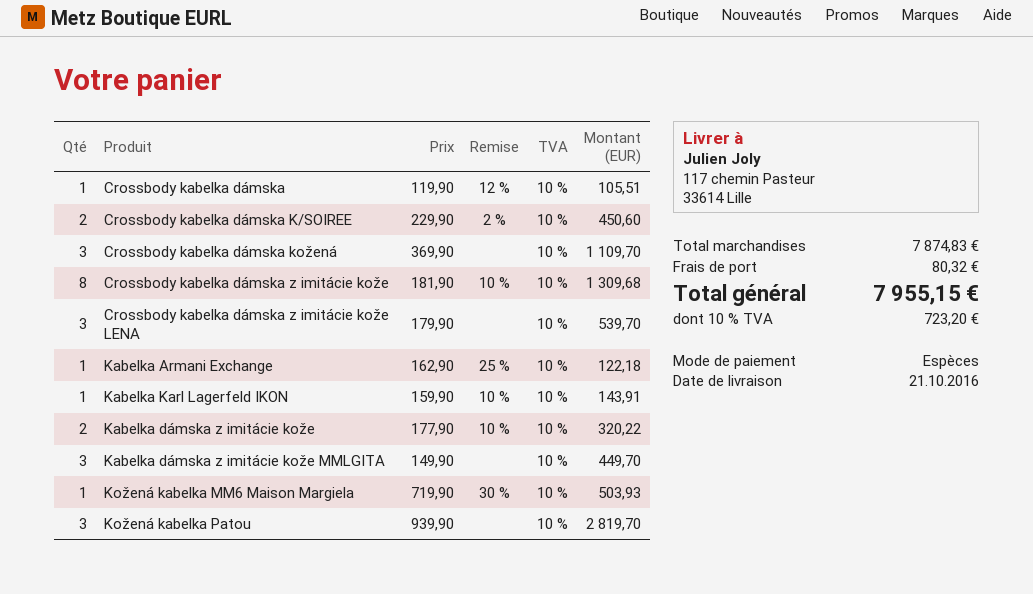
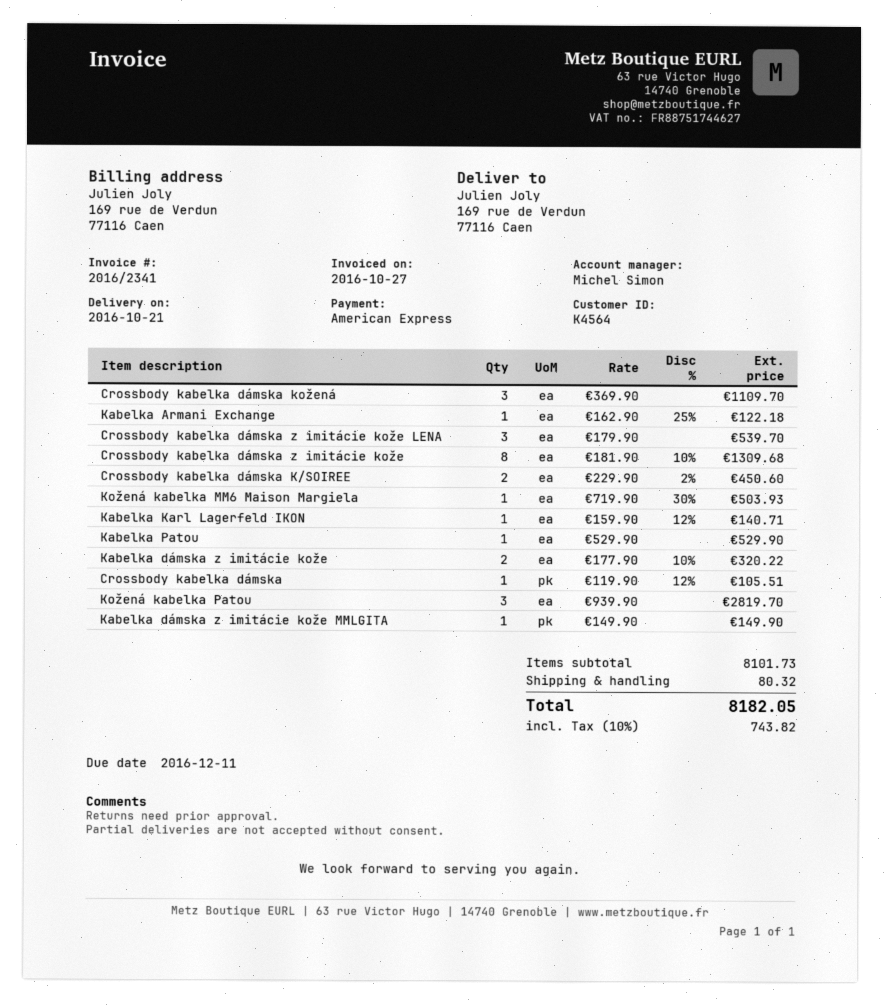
payment method: cash -> American Express
ship to: 117 chemin Pasteur, 33614 Lille -> 169 rue de Verdun, 77116 Caen
Kabelka Karl Lagerfeld IKON: 1 x 159.90 - 10% = 143.91 -> 1 x 159.90 - 12% = 140.71
Kabelka dámska z imitácie kože MMLGITA: 3 x 149.90 = 449.70 -> 1 x 149.90 = 149.90
Kabelka Patou: none -> 1 x 529.90 = 529.90
subtotal: 7874.83 -> 8101.73
tax: 10% = 723.20 -> 10% = 743.82
total: 7955.15 -> 8182.05

